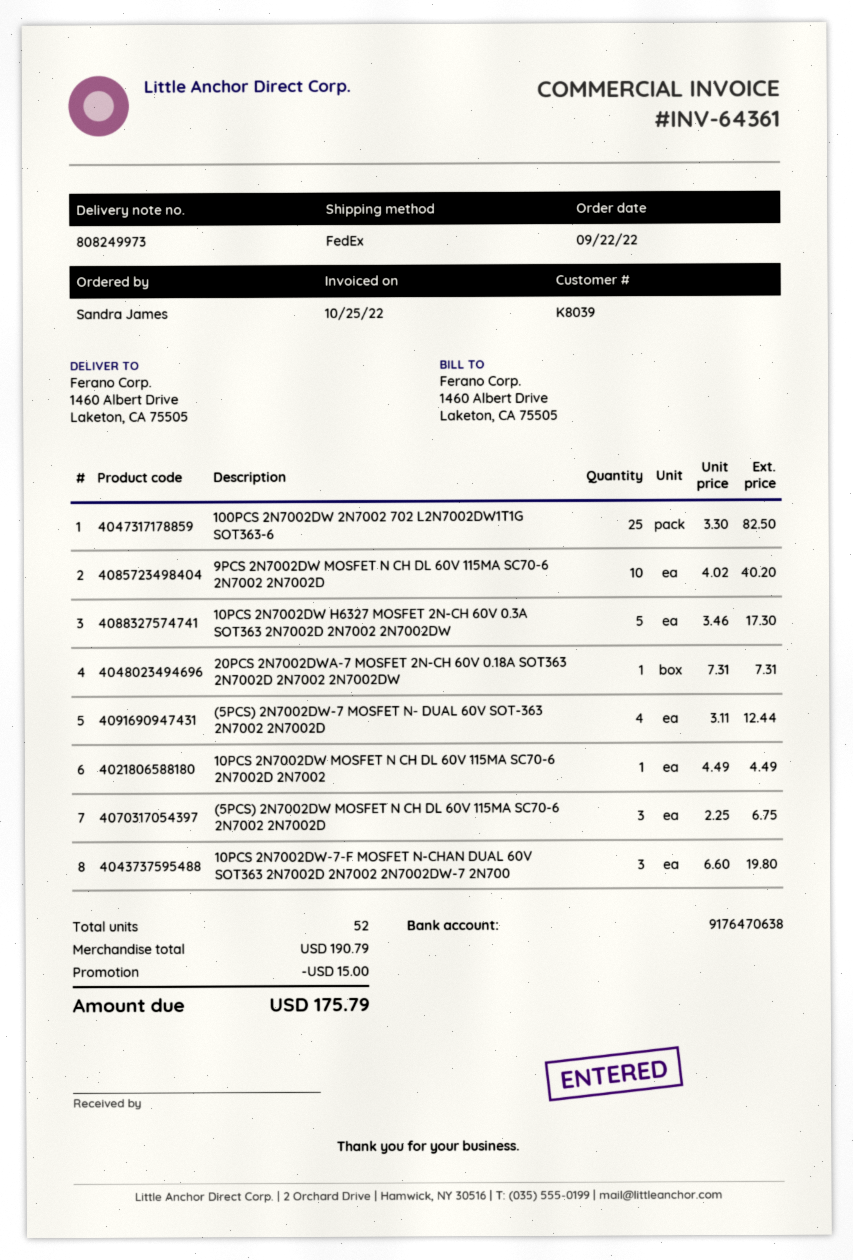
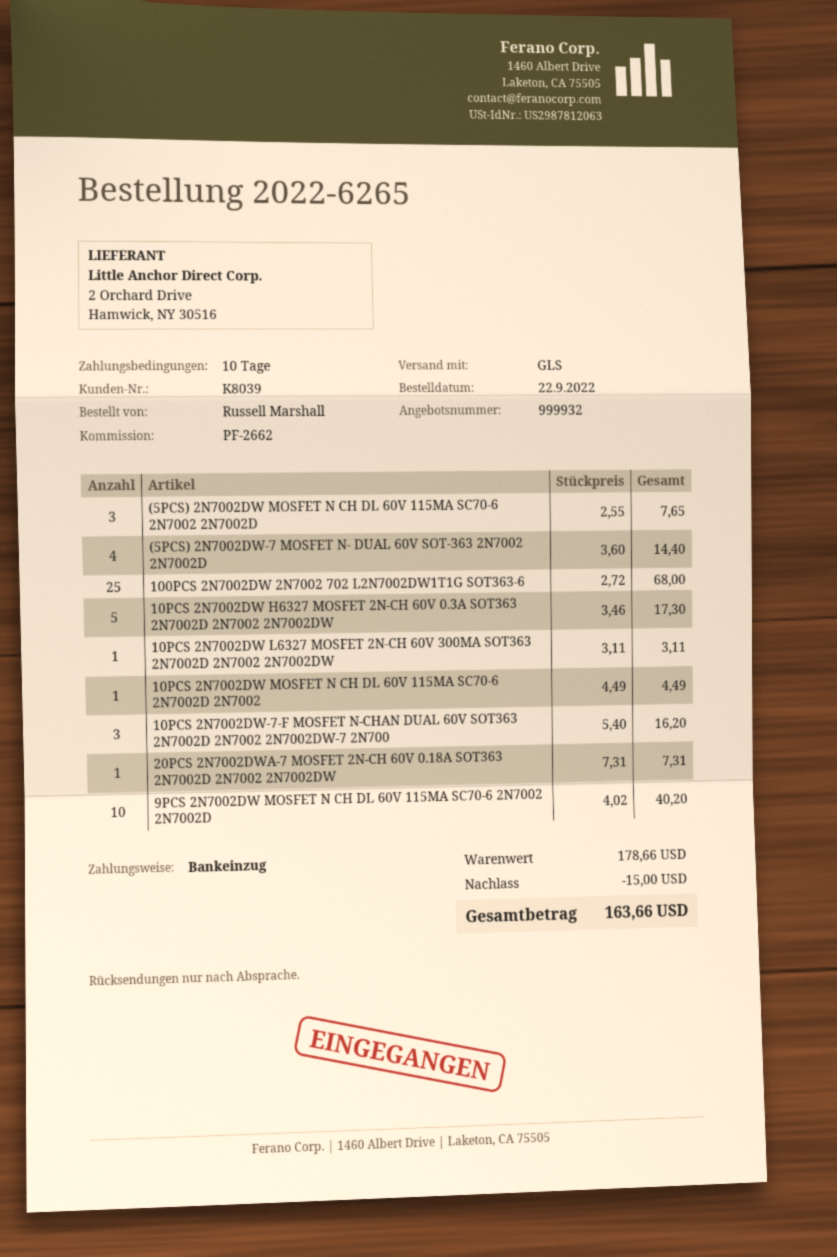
ordered by: Sandra James -> Russell Marshall
shipping method: FedEx -> GLS
100PCS 2N7002DW 2N7002 702 L2N7002DW1T1G SOT363-6: 25 x 3.30 = 82.50 -> 25 x 2.72 = 68.00
(5PCS) 2N7002DW-7 MOSFET N- DUAL 60V SOT-363 2N7002 2N7002D: 4 x 3.11 = 12.44 -> 4 x 3.60 = 14.40
(5PCS) 2N7002DW MOSFET N CH DL 60V 115MA SC70-6 2N7002 2N7002D: 3 x 2.25 = 6.75 -> 3 x 2.55 = 7.65
10PCS 2N7002DW-7-F MOSFET N-CHAN DUAL 60V SOT363 2N7002D 2N7002 2N7002DW-7 2N700: 3 x 6.60 = 19.80 -> 3 x 5.40 = 16.20
10PCS 2N7002DW L6327 MOSFET 2N-CH 60V 300MA SOT363 2N7002D 2N7002 2N7002DW: none -> 1 x 3.11 = 3.11
subtotal: 190.79 -> 178.66
total: 175.79 -> 163.66

